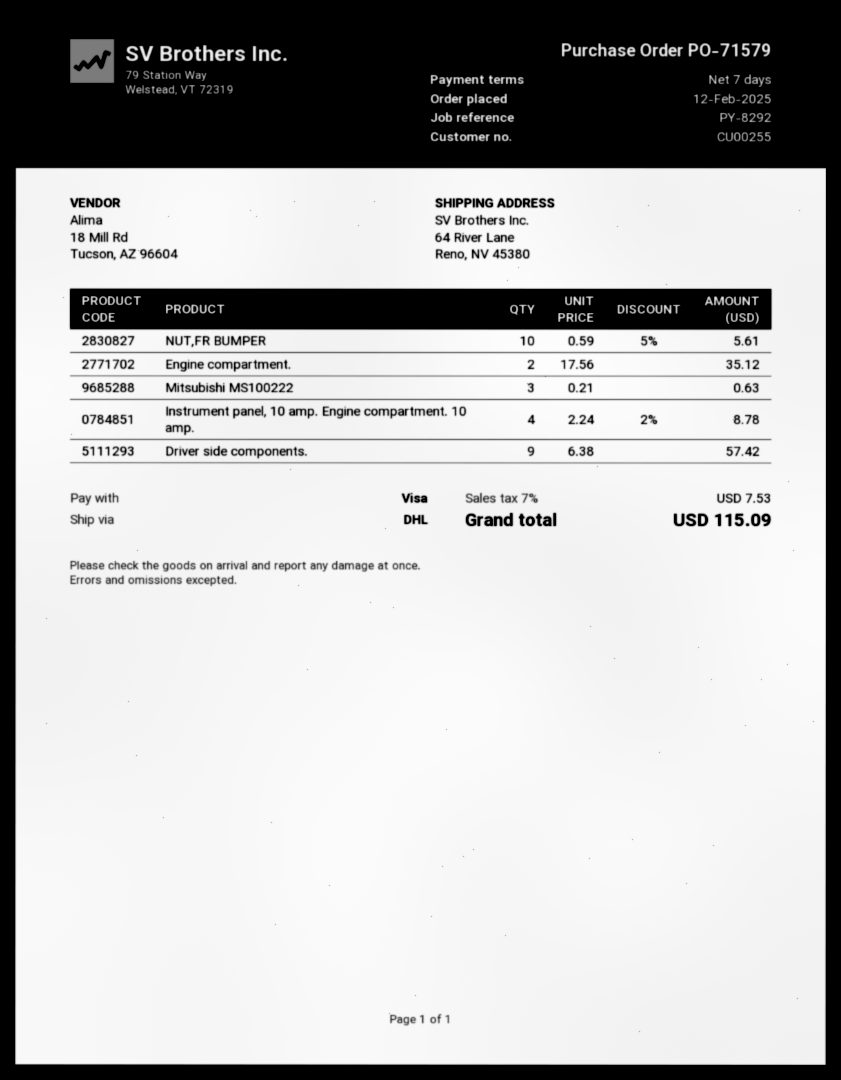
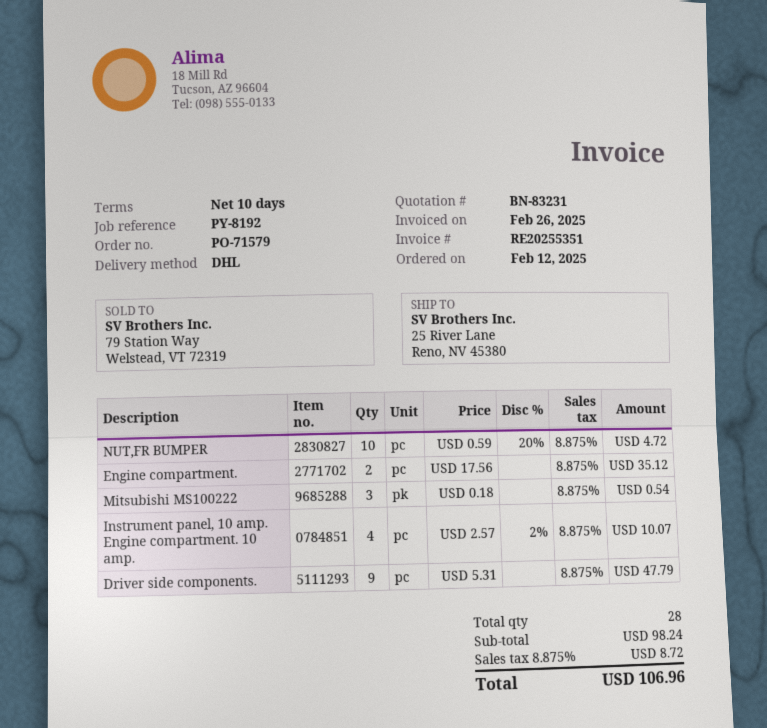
payment terms: 7 days -> 10 days
reference: PY-8292 -> PY-8192
ship to: 64 River Lane, Reno, NV 45380 -> 25 River Lane, Reno, NV 45380
NUT,FR BUMPER: 10 x 0.59 - 5% = 5.61 -> 10 x 0.59 - 20% = 4.72
Mitsubishi MS100222: 3 x 0.21 = 0.63 -> 3 x 0.18 = 0.54
Instrument panel, 10 amp. Engine compartment. 10 amp.: 4 x 2.24 - 2% = 8.78 -> 4 x 2.57 - 2% = 10.07
Driver side components.: 9 x 6.38 = 57.42 -> 9 x 5.31 = 47.79
tax: 7% = 7.53 -> 8.875% = 8.72
total: 115.09 -> 106.96

